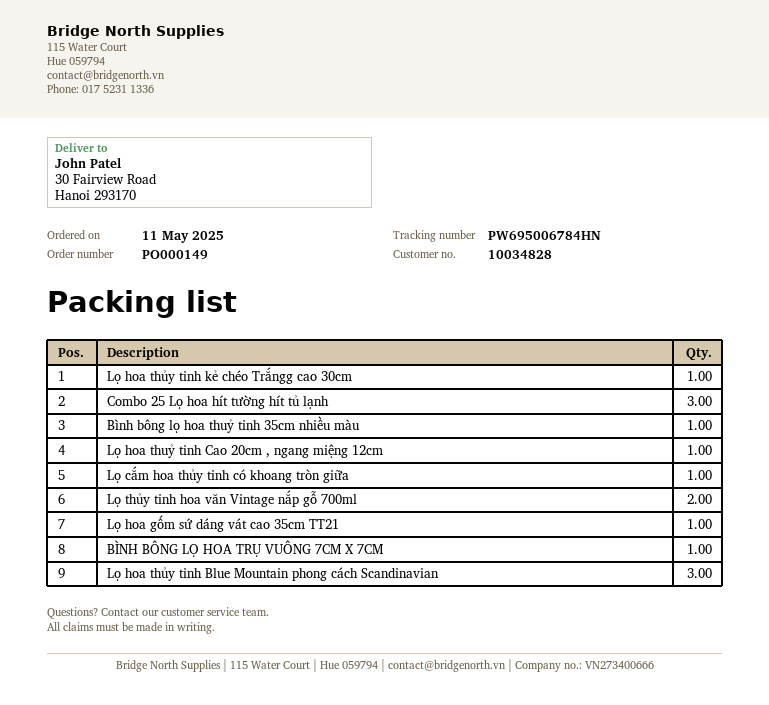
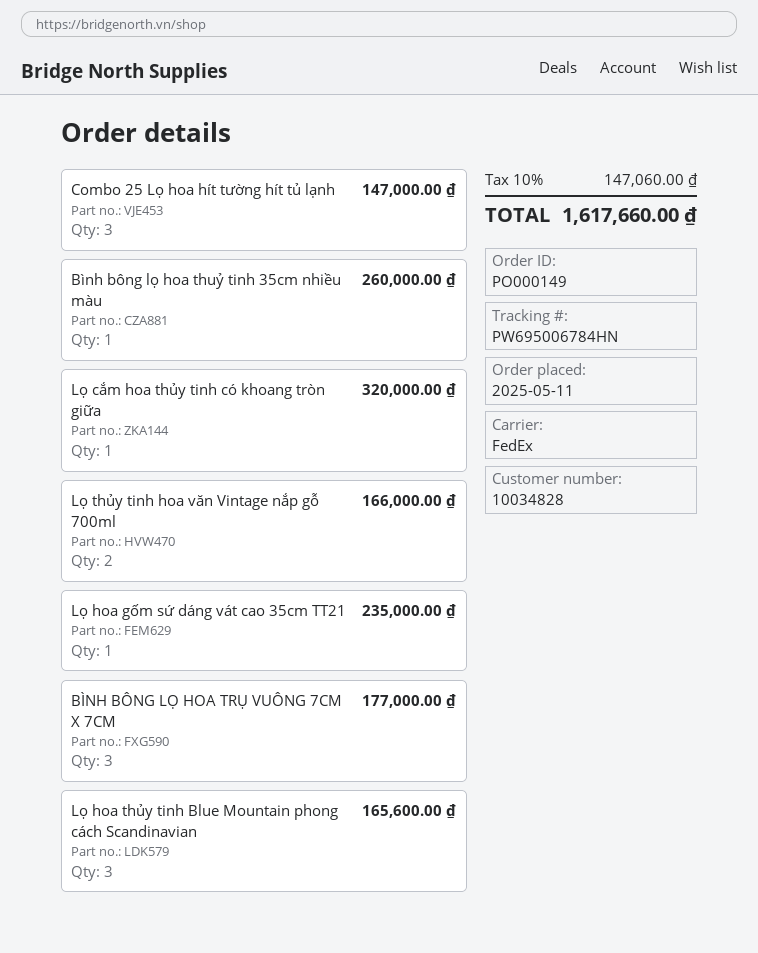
Lọ hoa thủy tinh kẻ chéo Trắngg cao 30cm: 1 -> none
Lọ hoa thuỷ tinh Cao 20cm , ngang miệng 12cm: 1 -> none
BÌNH BÔNG LỌ HOA TRỤ VUÔNG 7CM X 7CM: 1 -> 3

